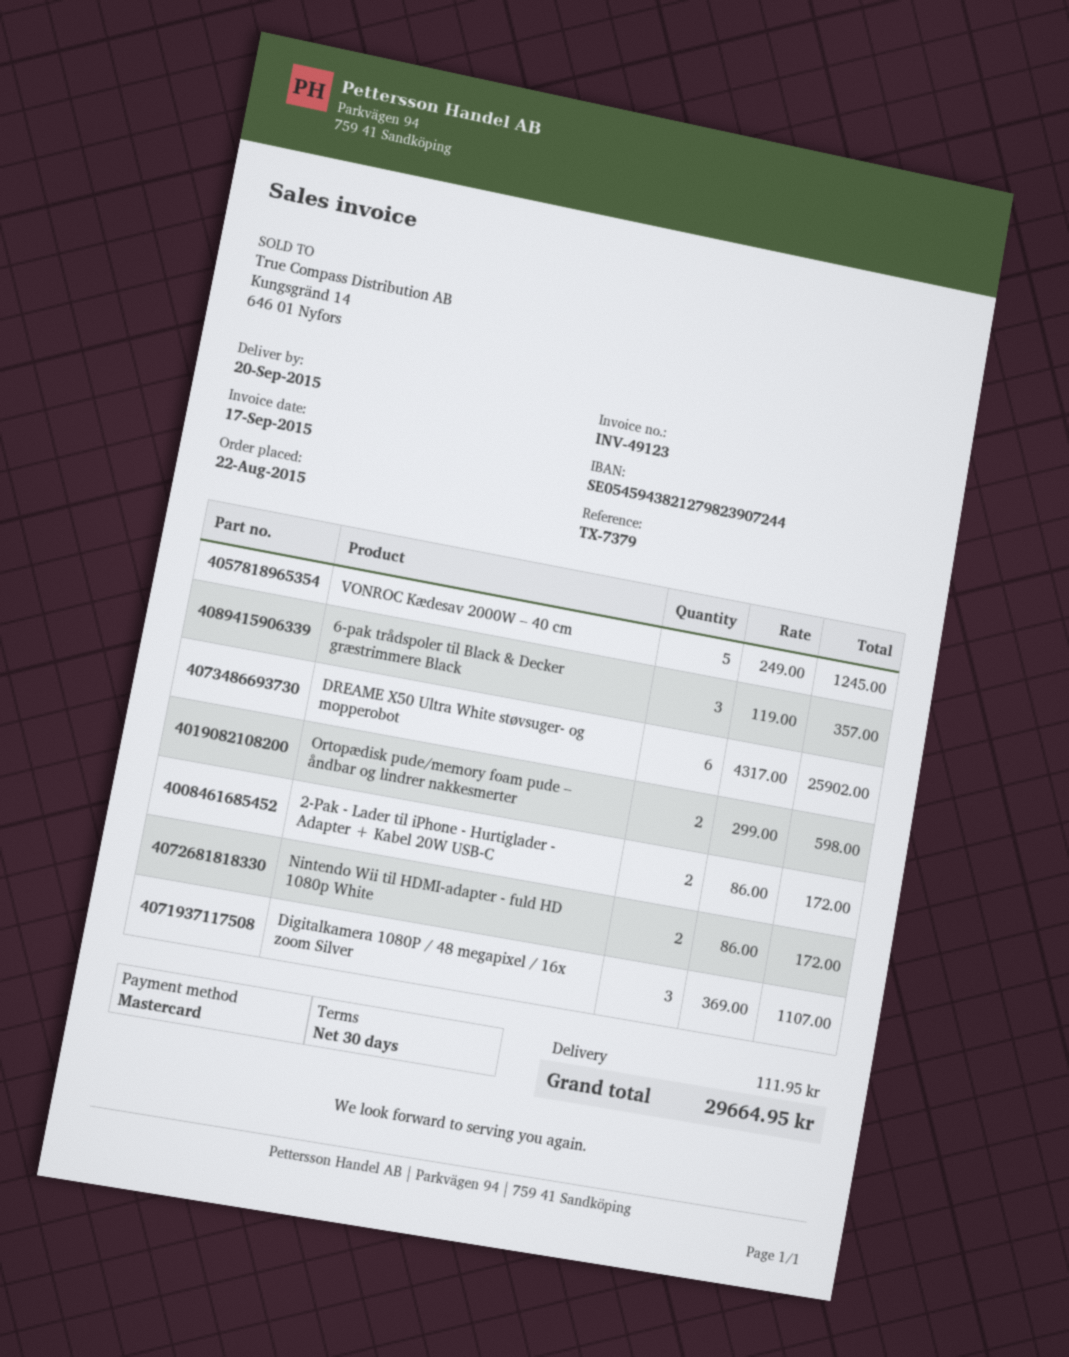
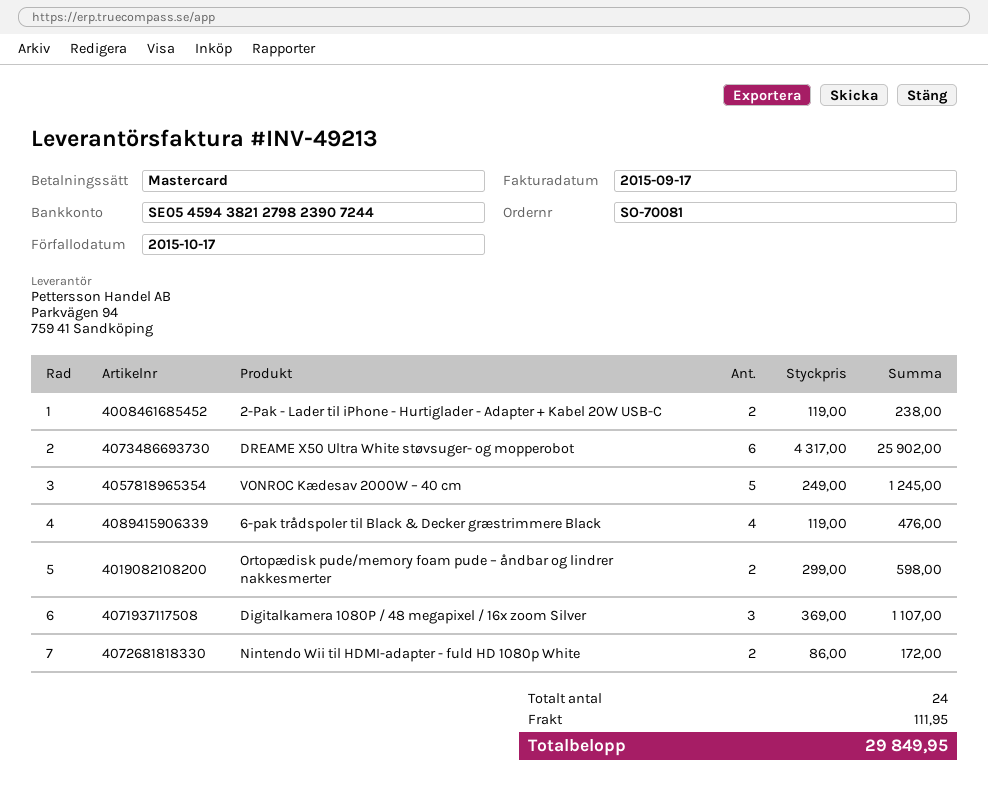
invoice number: INV-49123 -> INV-49213
6-pak trådspoler til Black & Decker græstrimmere Black: 3 x 119.00 = 357.00 -> 4 x 119.00 = 476.00
2-Pak - Lader til iPhone - Hurtiglader - Adapter + Kabel 20W USB-C: 2 x 86.00 = 172.00 -> 2 x 119.00 = 238.00
total: 29664.95 -> 29849.95

